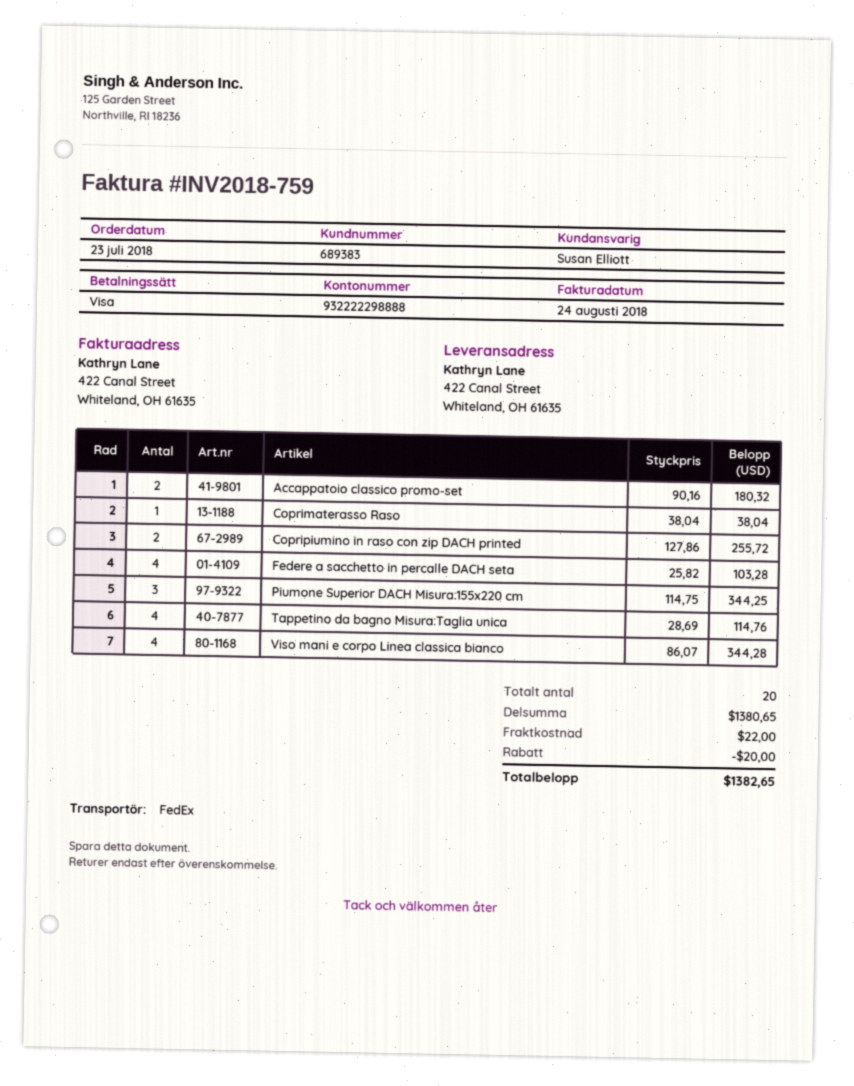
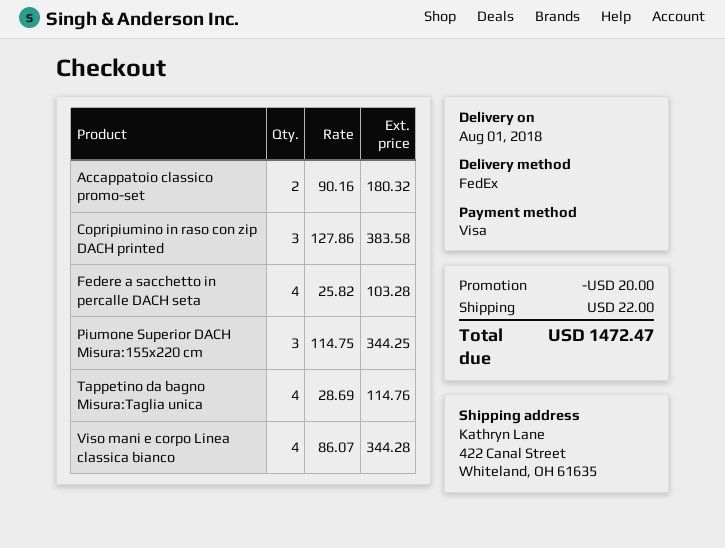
Coprimaterasso Raso: 1 x 38.04 = 38.04 -> none
Copripiumino in raso con zip DACH printed: 2 x 127.86 = 255.72 -> 3 x 127.86 = 383.58
total: 1382.65 -> 1472.47

